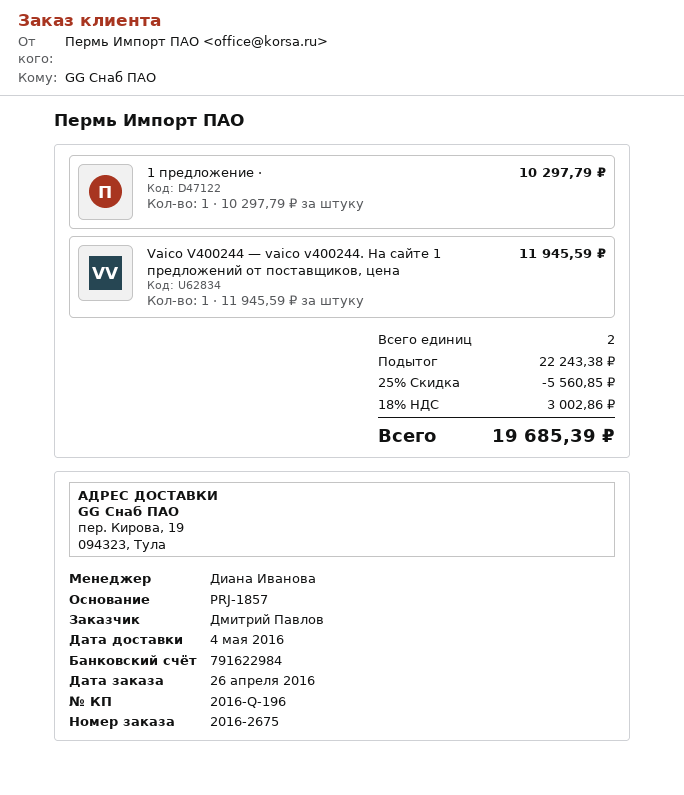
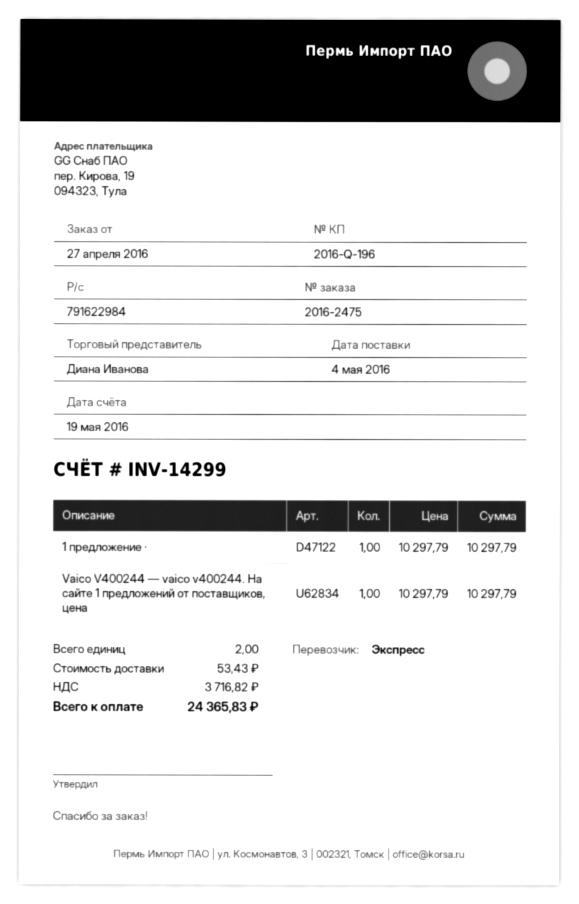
order number: 2016-2675 -> 2016-2475
order date: 2016-04-26 -> 2016-04-27
Vaico V400244 — vaico v400244. На сайте 1 предложений от поставщиков, цена: 1 x 11945.59 = 11945.59 -> 1 x 10297.79 = 10297.79
discount: 25% = 5560.85 -> none
shipping: none -> 53.43
tax: 3002.86 -> 3716.82
total: 19685.39 -> 24365.83

